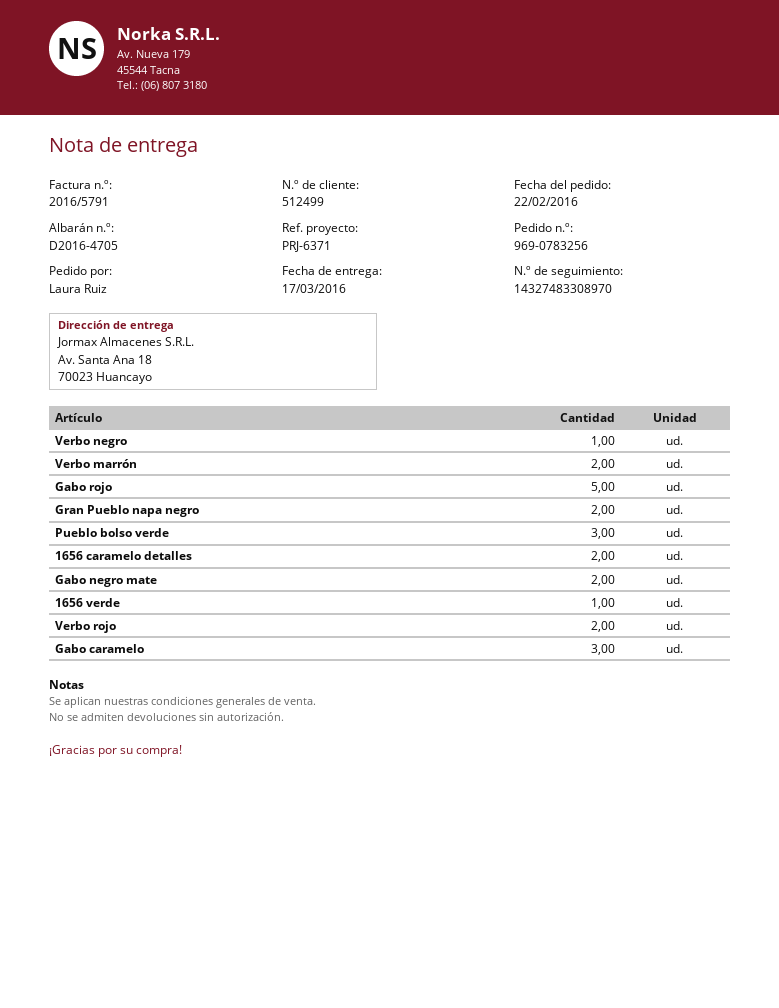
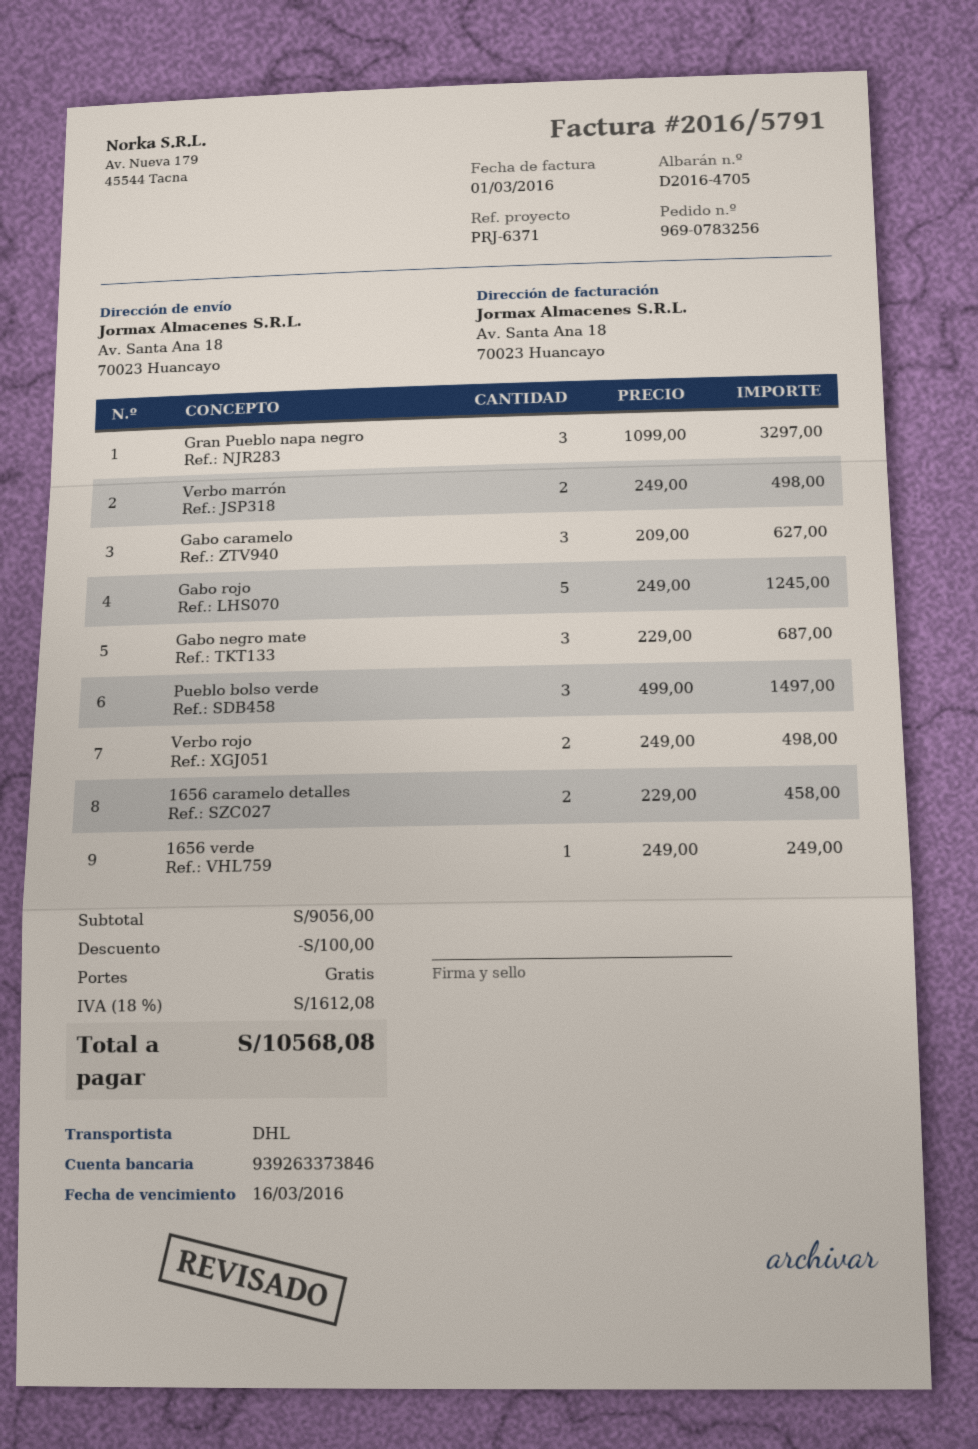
Verbo negro: 1 -> none
Gran Pueblo napa negro: 2 -> 3
Gabo negro mate: 2 -> 3

